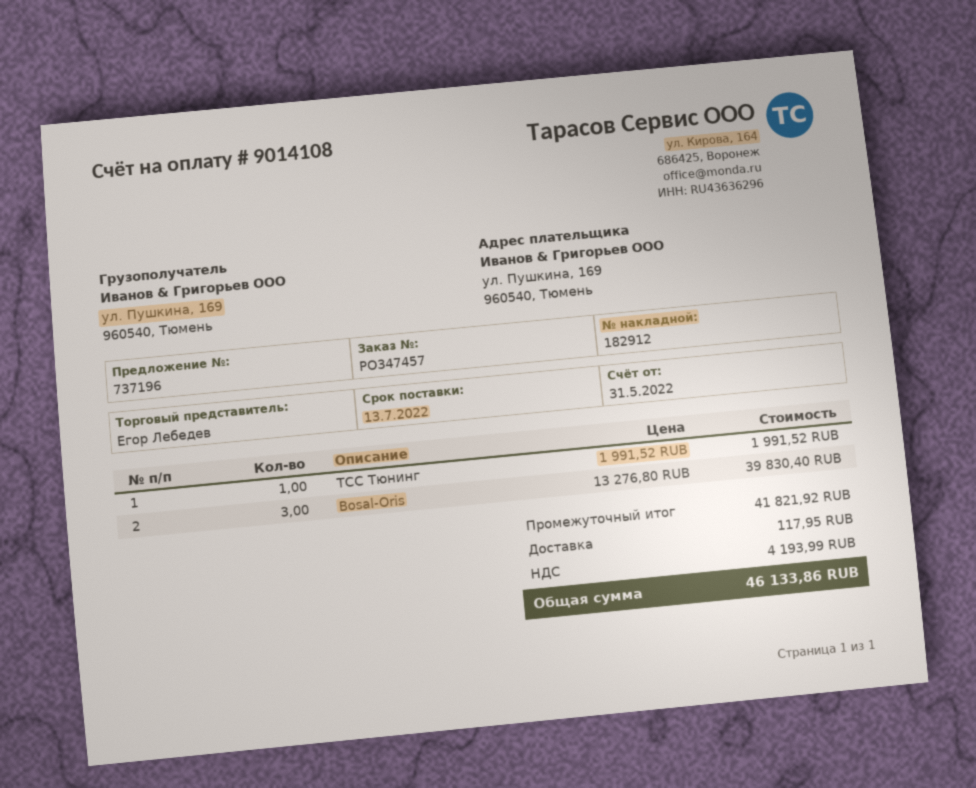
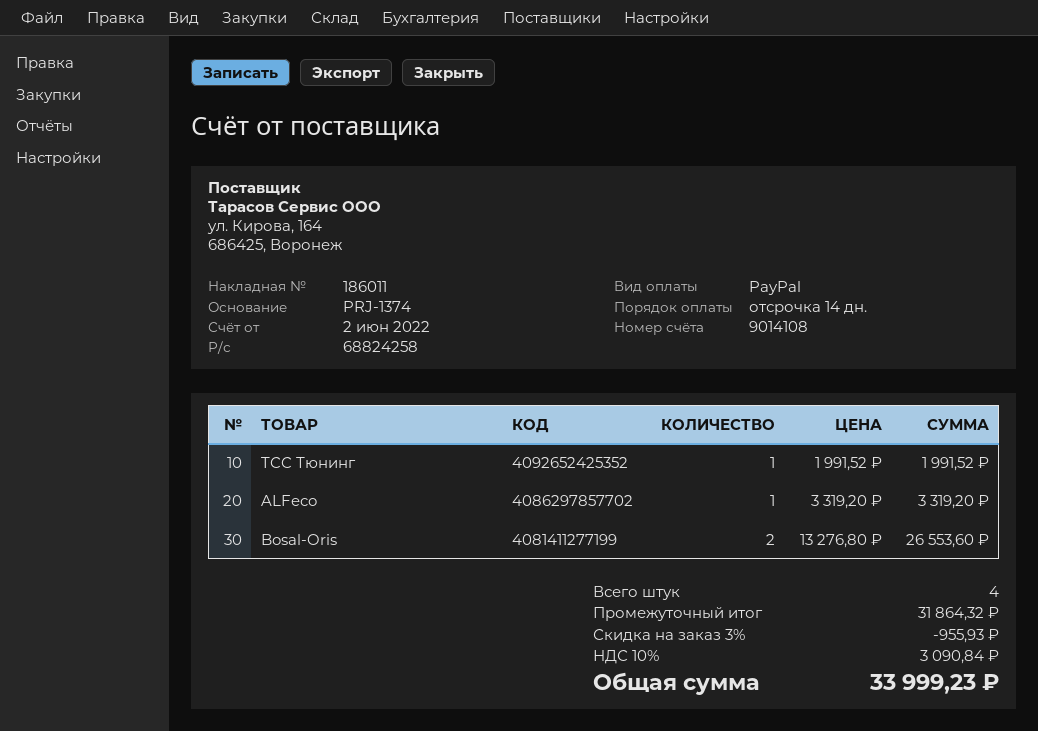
delivery note number: 182912 -> 186011
invoice date: 2022-05-31 -> 2022-06-02
Bosal-Oris: 3 x 13276.80 = 39830.40 -> 2 x 13276.80 = 26553.60
ALFeco: none -> 1 x 3319.20 = 3319.20
subtotal: 41821.92 -> 31864.32
discount: none -> 3% = 955.93
shipping: 117.95 -> none
tax: 4193.99 -> 3090.84
total: 46133.86 -> 33999.23

